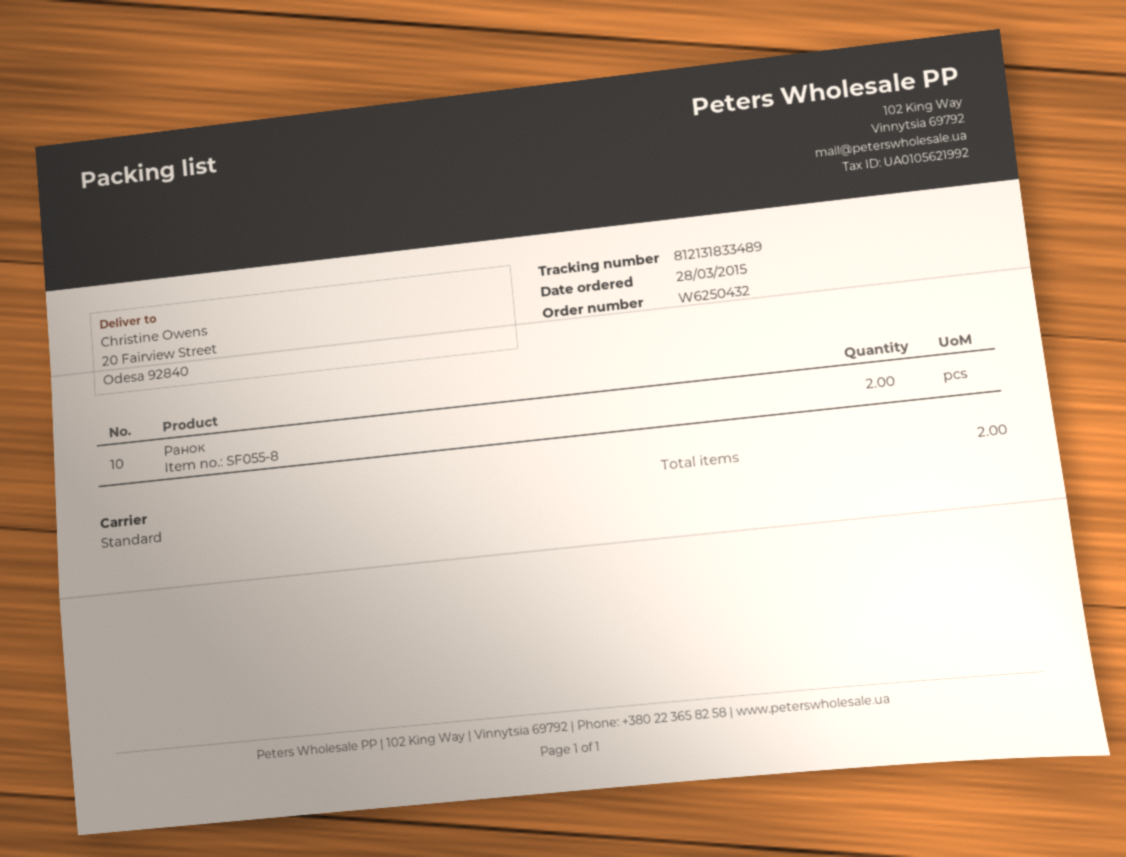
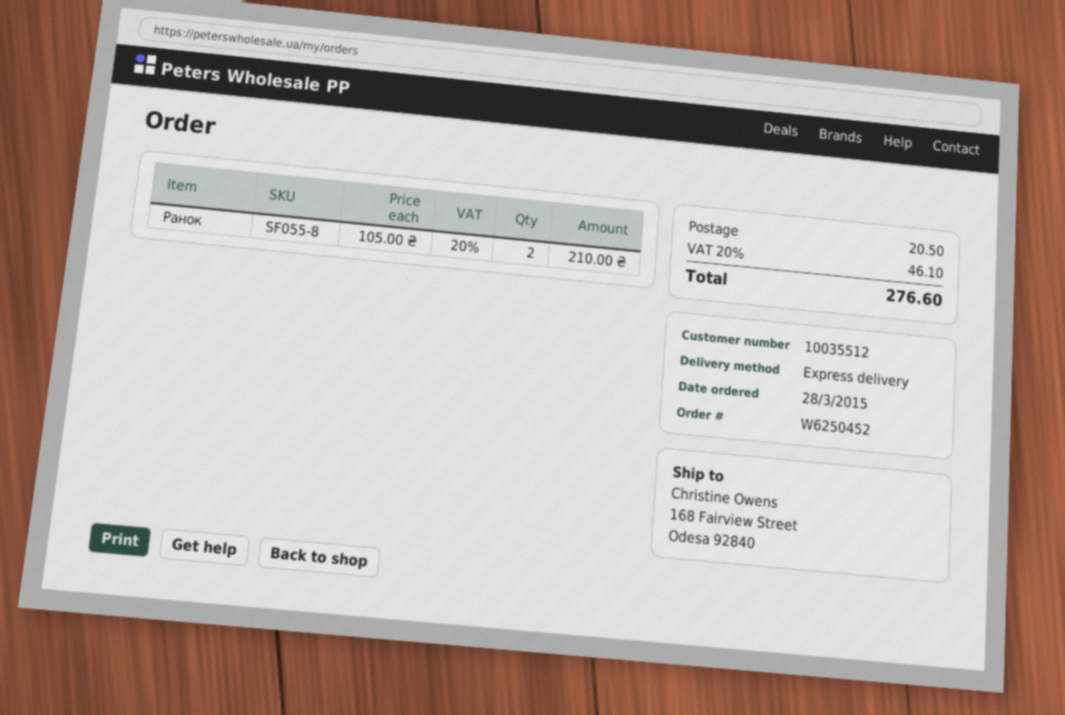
order number: W6250432 -> W6250452
shipping method: standard -> express
ship to: 20 Fairview Street, Odesa 92840 -> 168 Fairview Street, Odesa 92840

